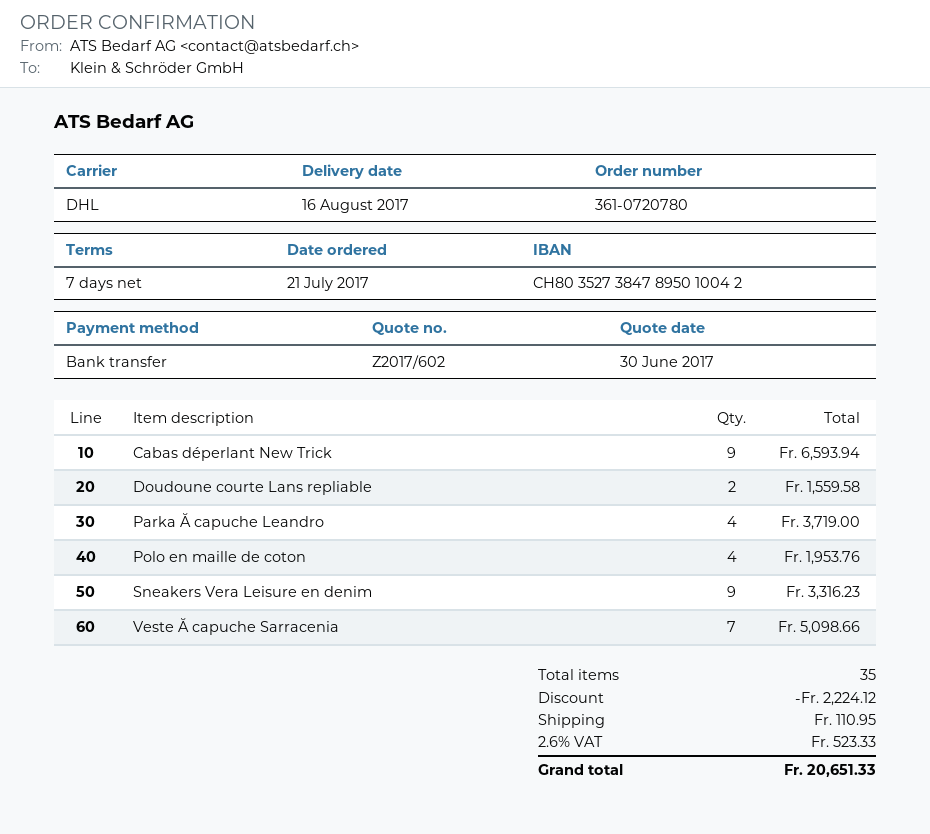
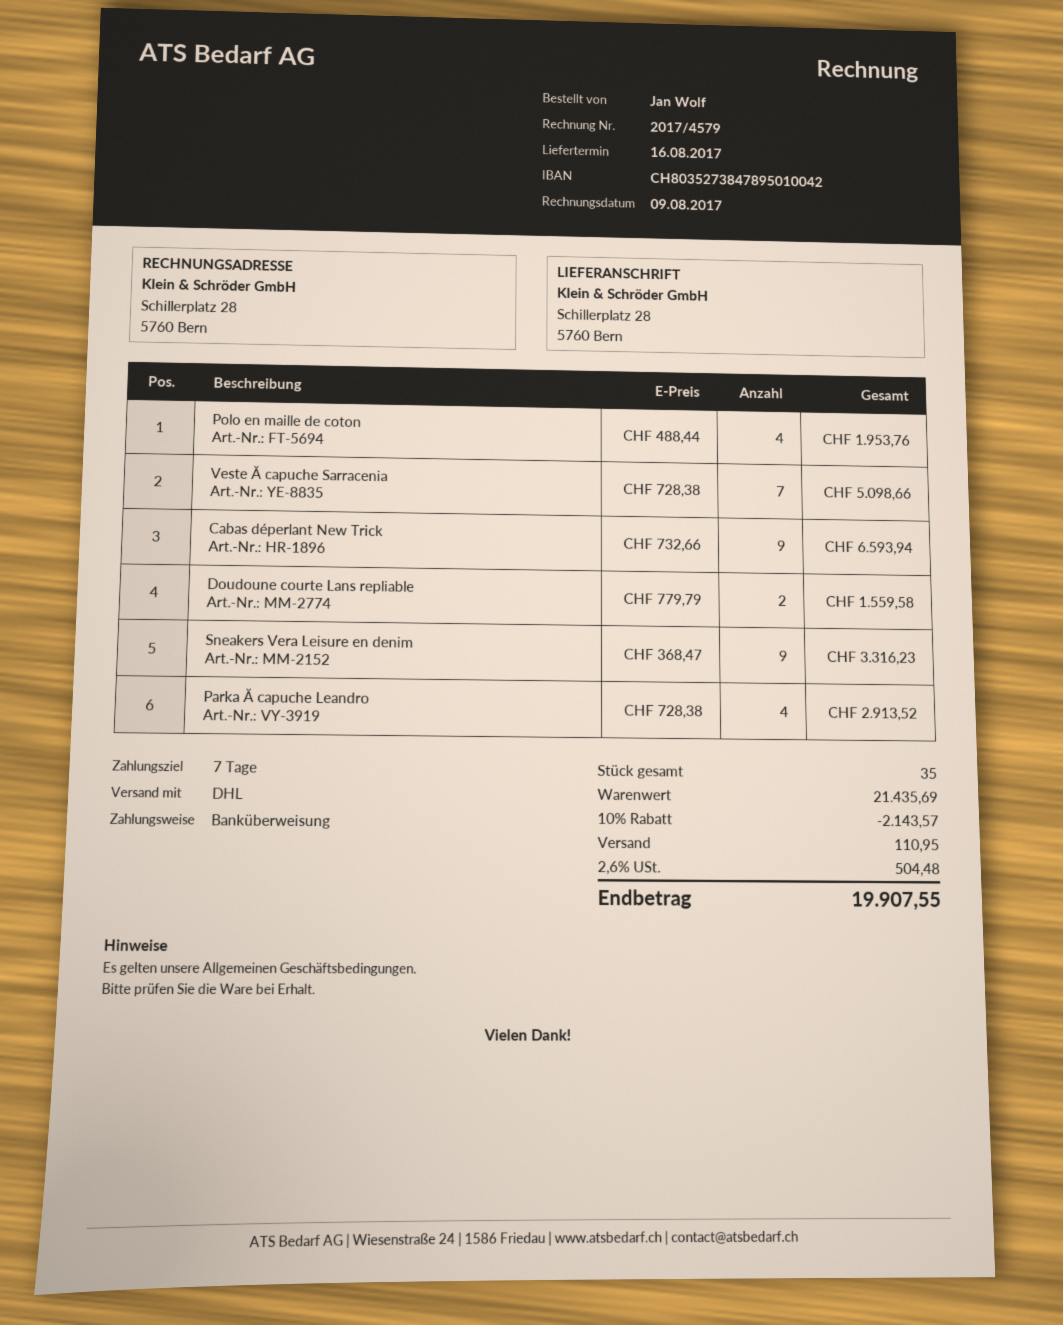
Parka Ă capuche Leandro: 4 for 3719.00 -> 4 for 2913.52
discount: 2224.12 -> 2143.57
tax: 2.6% = 523.33 -> 2.6% = 504.48
total: 20651.33 -> 19907.55

